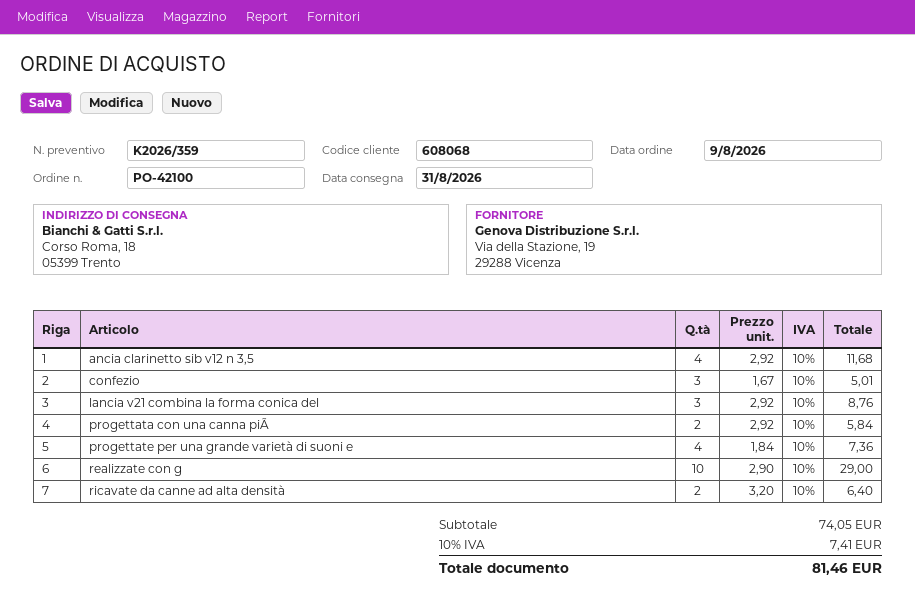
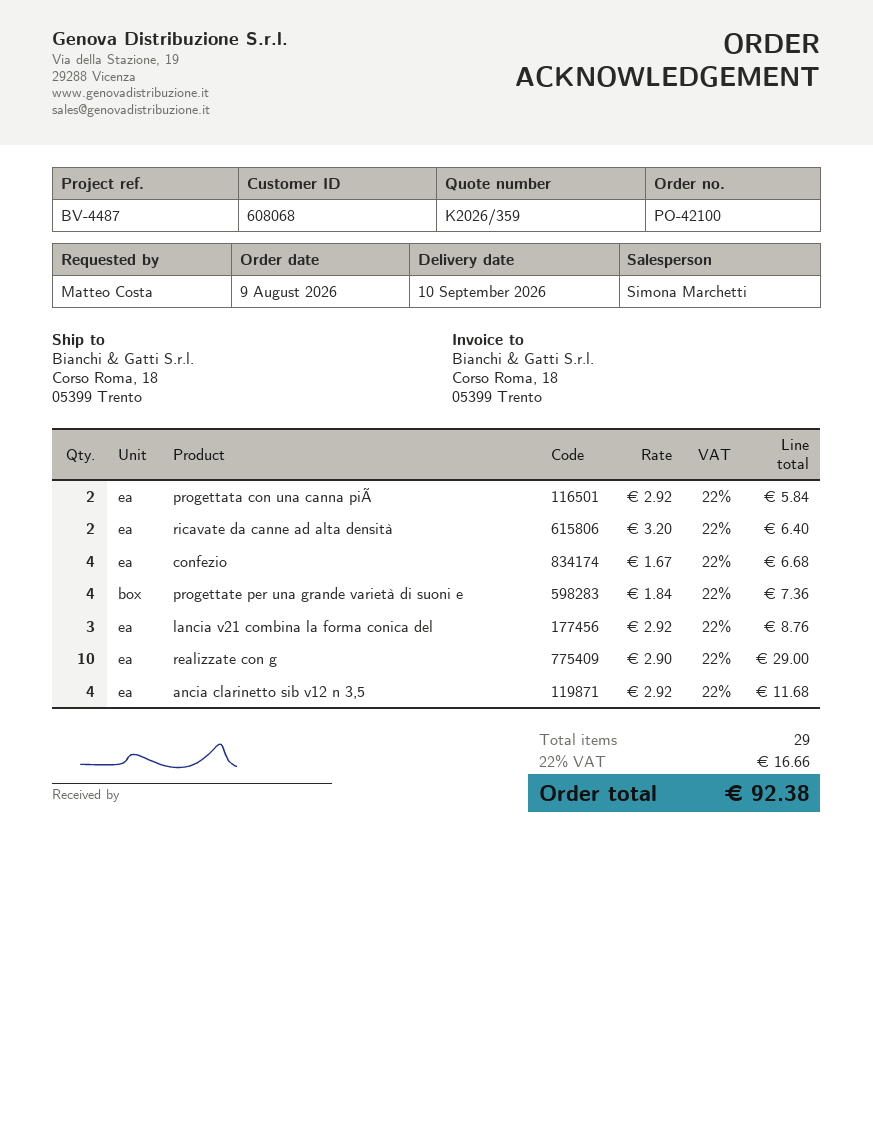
delivery date: 2026-08-31 -> 2026-09-10
confezio: 3 x 1.67 = 5.01 -> 4 x 1.67 = 6.68
tax: 10% = 7.41 -> 22% = 16.66
total: 81.46 -> 92.38

